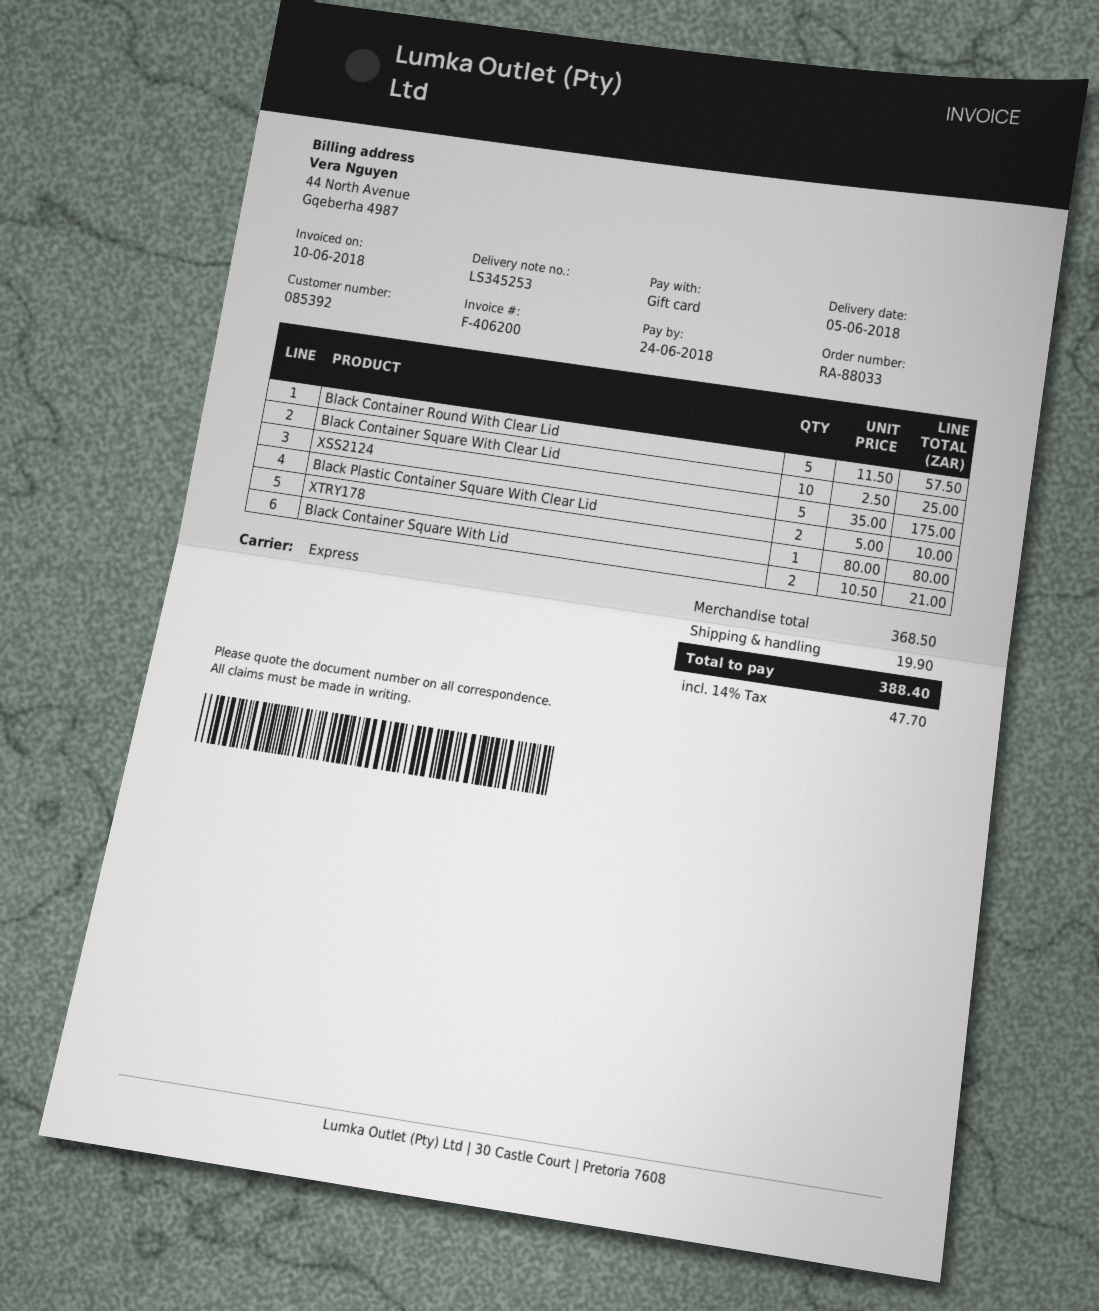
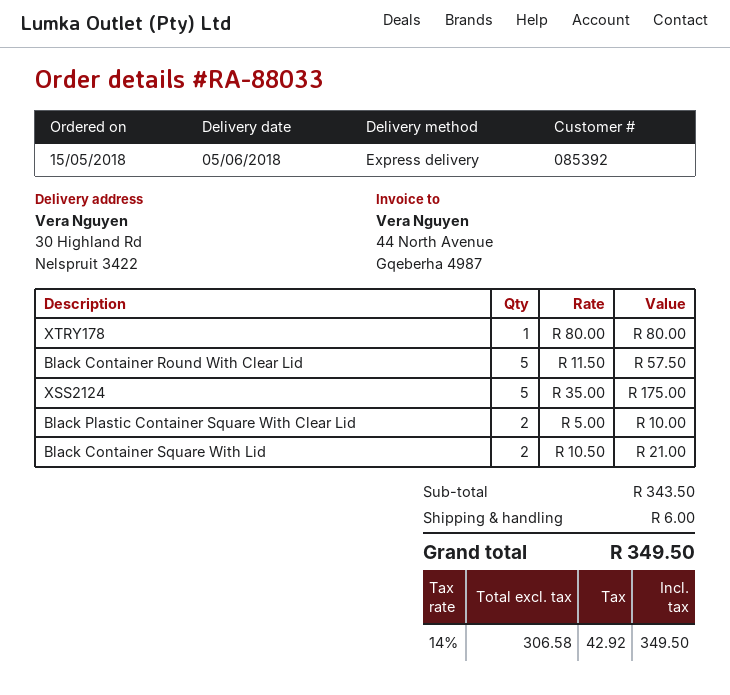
Black Container Square With Clear Lid: 10 x 2.50 = 25.00 -> none
subtotal: 368.50 -> 343.50
shipping: 19.90 -> 6.00
tax: 14% = 47.70 -> 14% = 42.92
total: 388.40 -> 349.50

